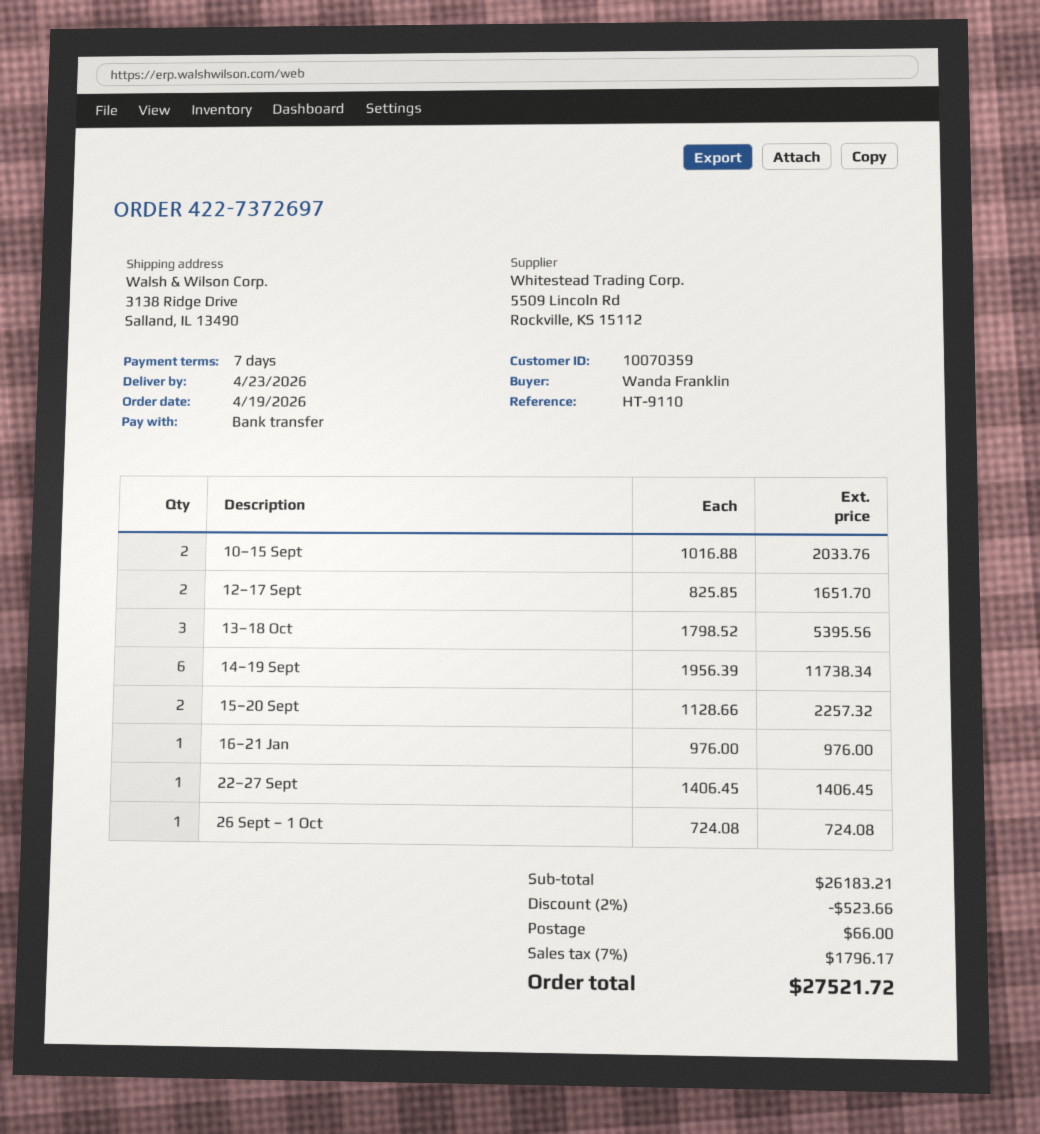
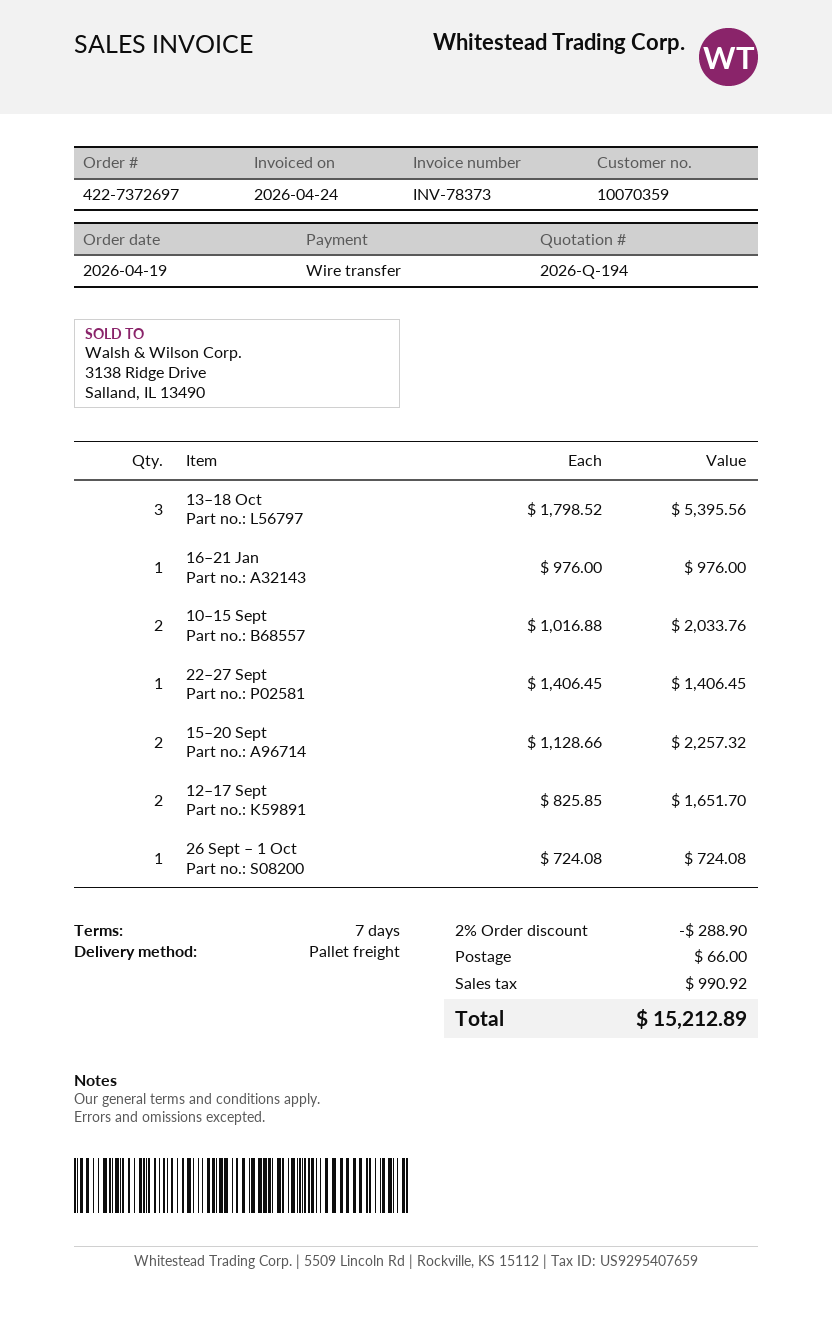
14–19 Sept: 6 x 1956.39 = 11738.34 -> none
discount: 2% = 523.66 -> 2% = 288.90
tax: 1796.17 -> 990.92
total: 27521.72 -> 15212.89

